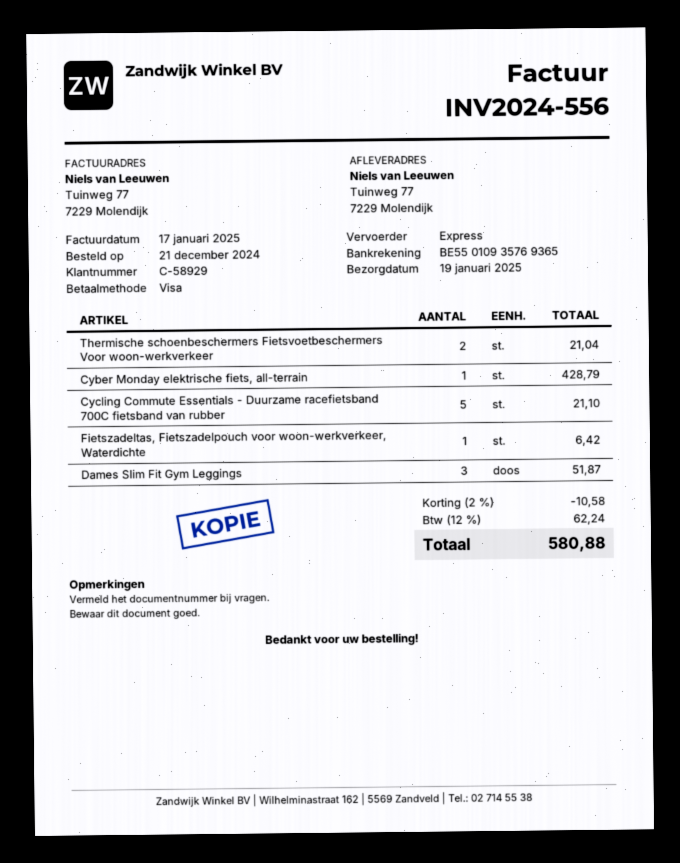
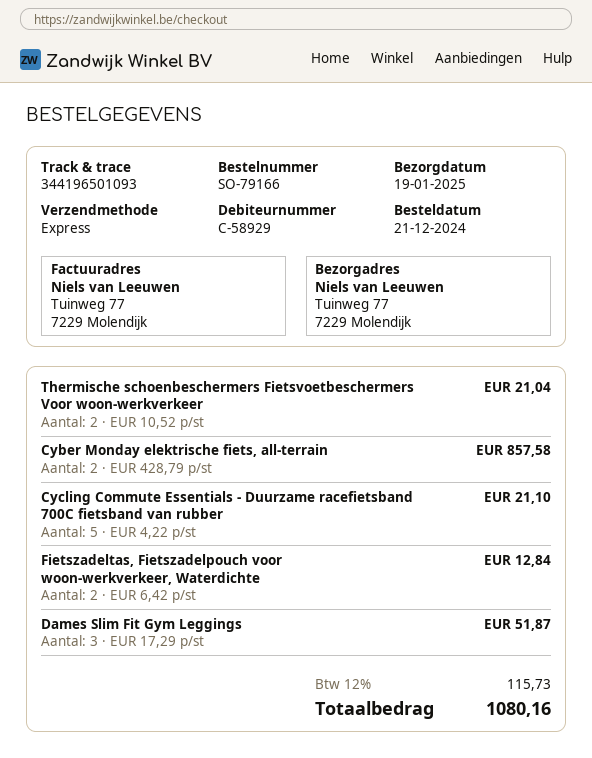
Cyber Monday elektrische fiets, all-terrain: 1 for 428.79 -> 2 for 857.58
Fietszadeltas, Fietszadelpouch voor woon-werkverkeer, Waterdichte: 1 for 6.42 -> 2 for 12.84
discount: 2% = 10.58 -> none
tax: 12% = 62.24 -> 12% = 115.73
total: 580.88 -> 1080.16

